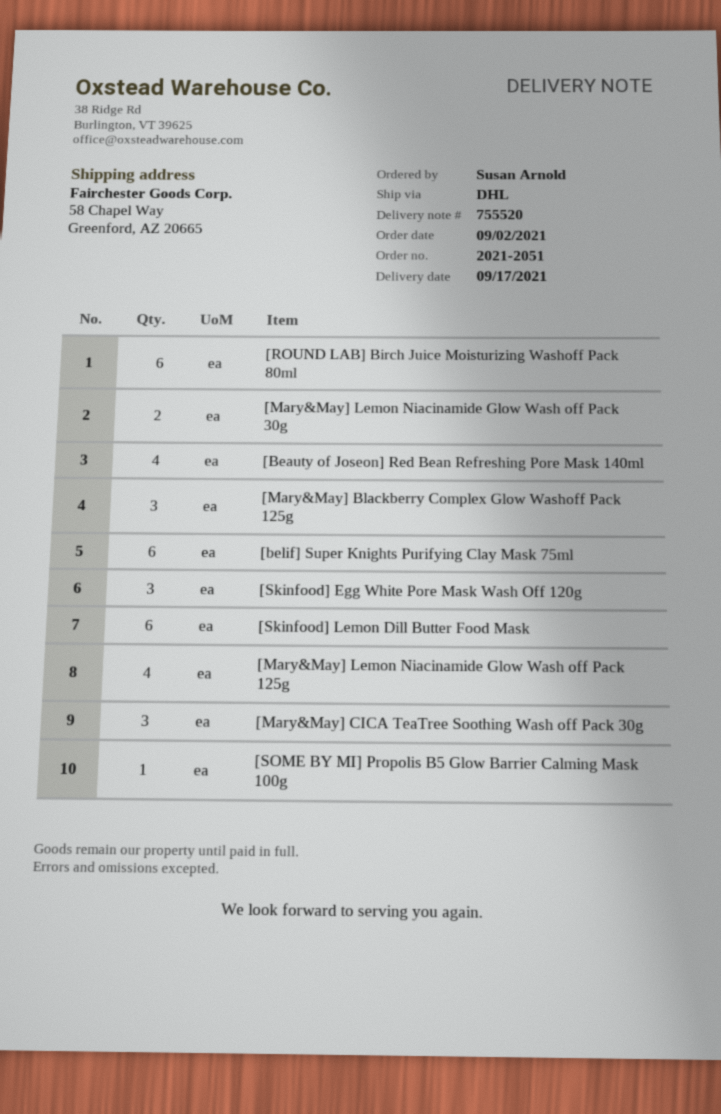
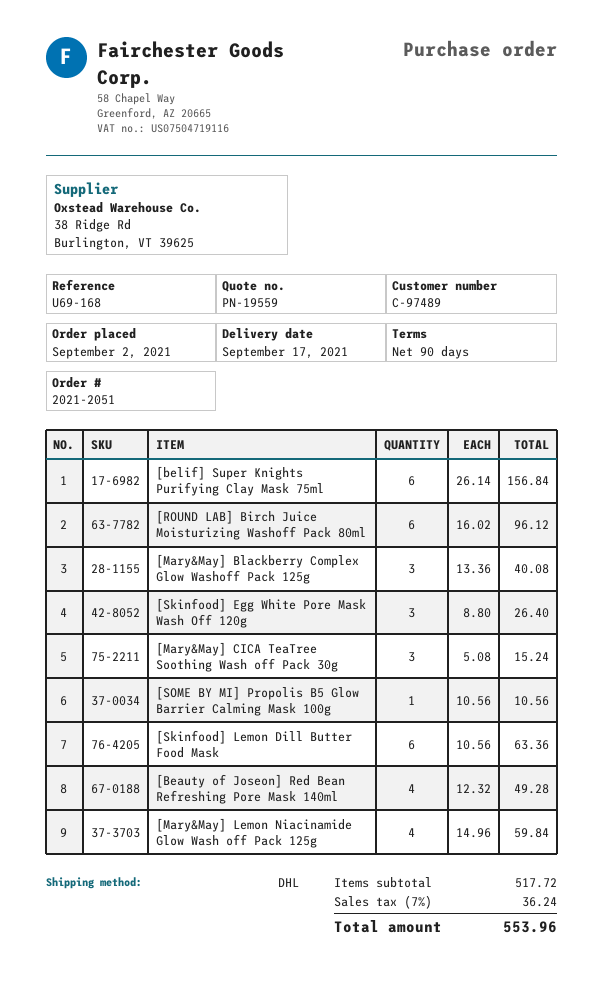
[Mary&May] Lemon Niacinamide Glow Wash off Pack 30g: 2 -> none

